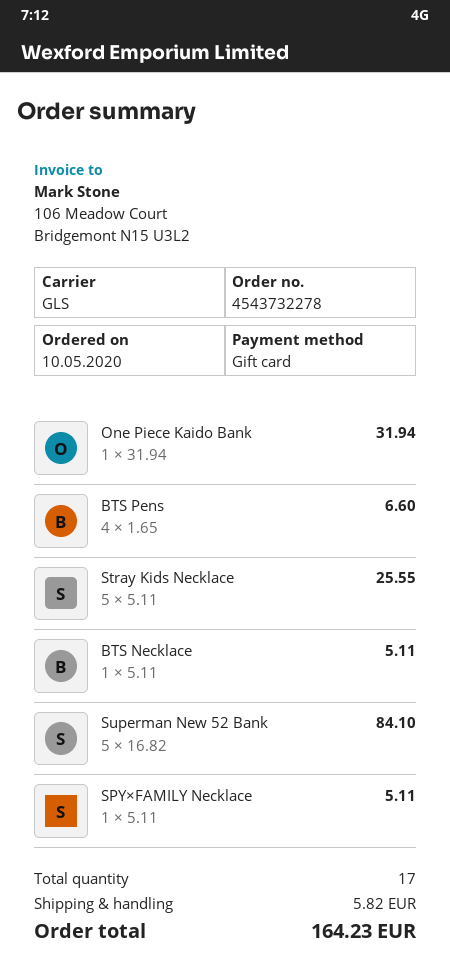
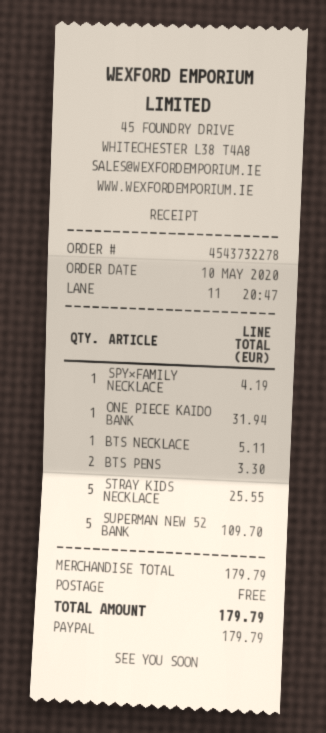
payment method: gift card -> PayPal
BTS Pens: 4 for 6.60 -> 2 for 3.30
Superman New 52 Bank: 5 for 84.10 -> 5 for 109.70
SPY×FAMILY Necklace: 1 for 5.11 -> 1 for 4.19
shipping: 5.82 -> 0.00
total: 164.23 -> 179.79

